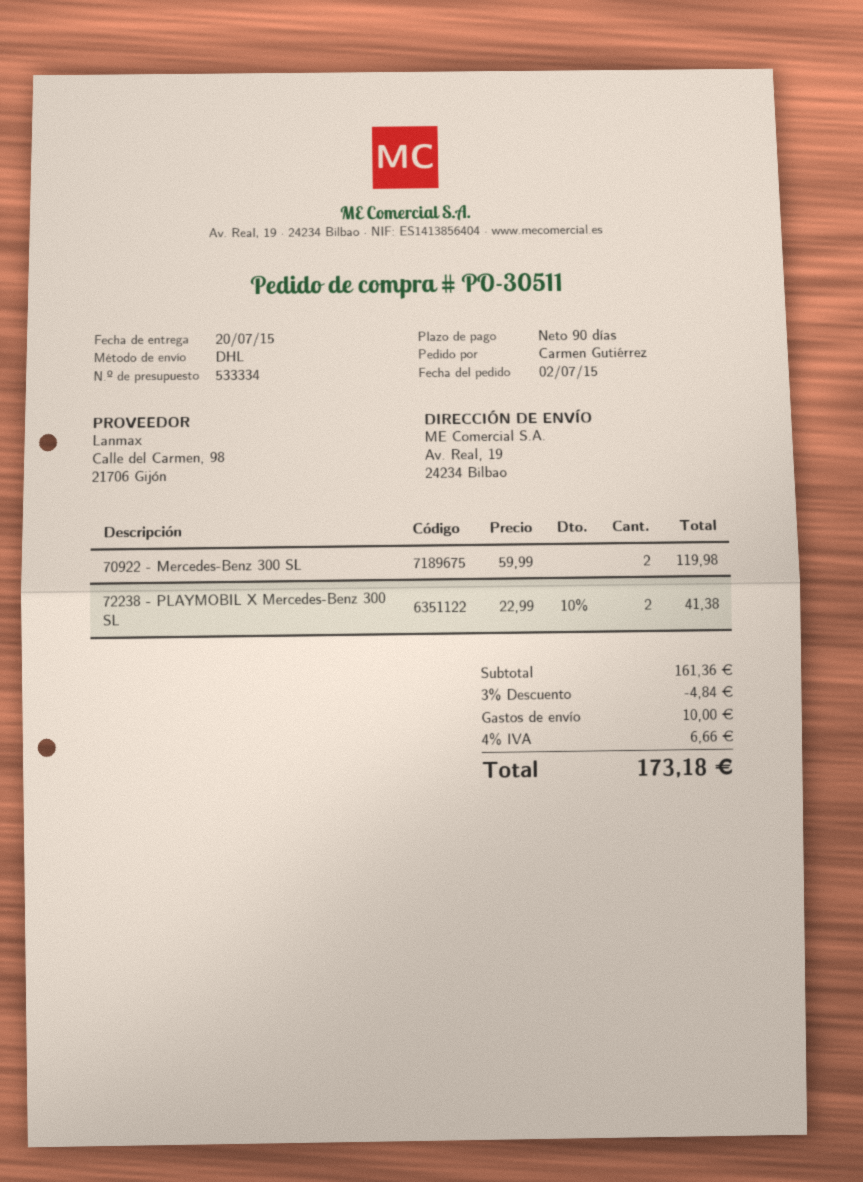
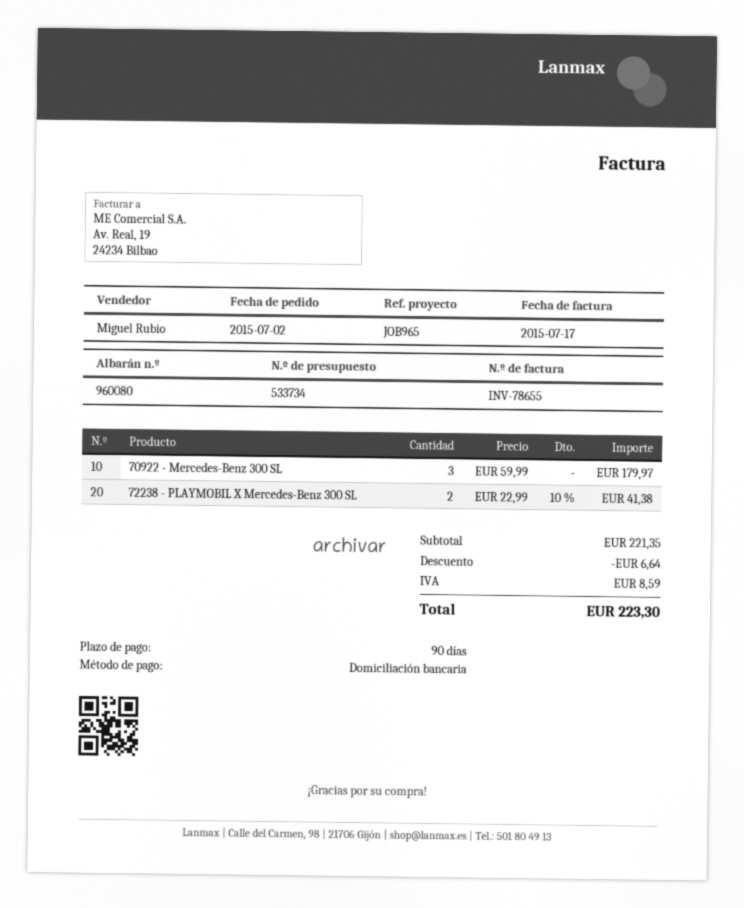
quote number: 533334 -> 533734
70922 - Mercedes-Benz 300 SL: 2 x 59.99 = 119.98 -> 3 x 59.99 = 179.97
subtotal: 161.36 -> 221.35
discount: 4.84 -> 6.64
shipping: 10.00 -> none
tax: 6.66 -> 8.59
total: 173.18 -> 223.30

